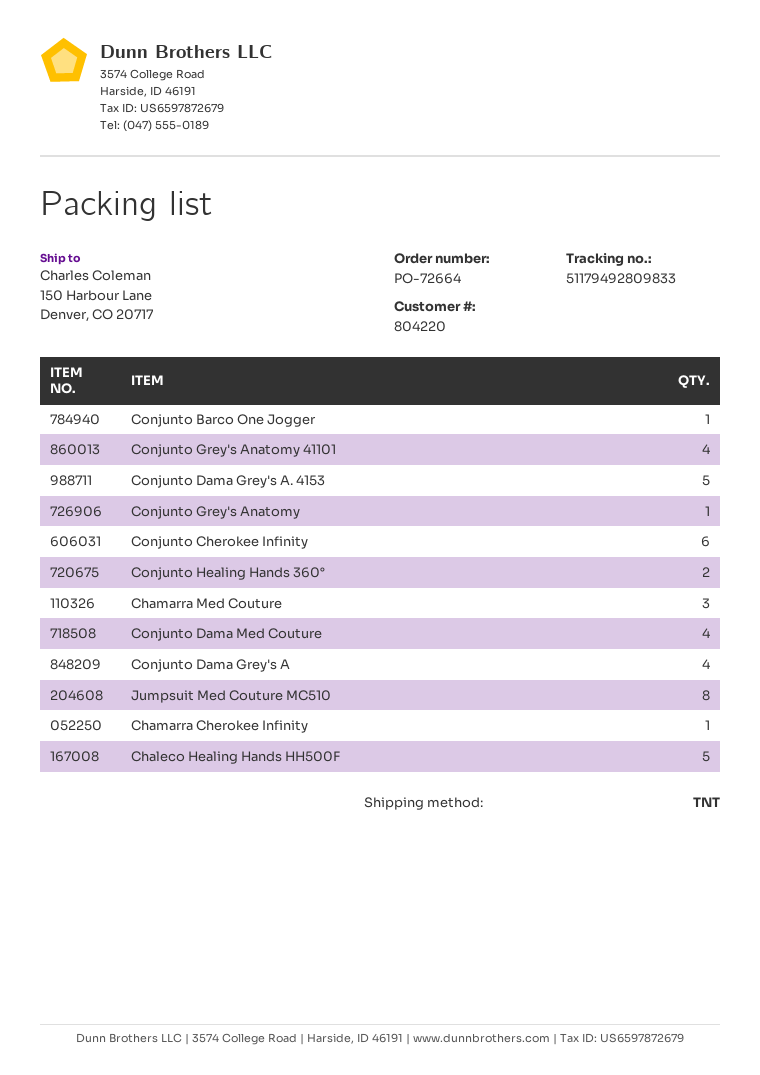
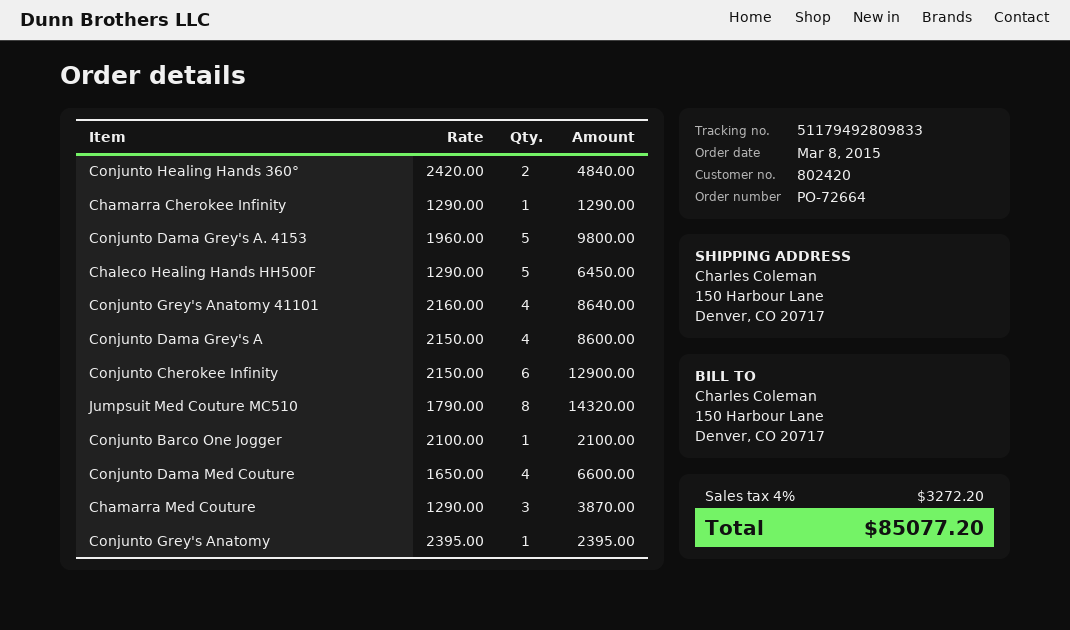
customer number: 804220 -> 802420

